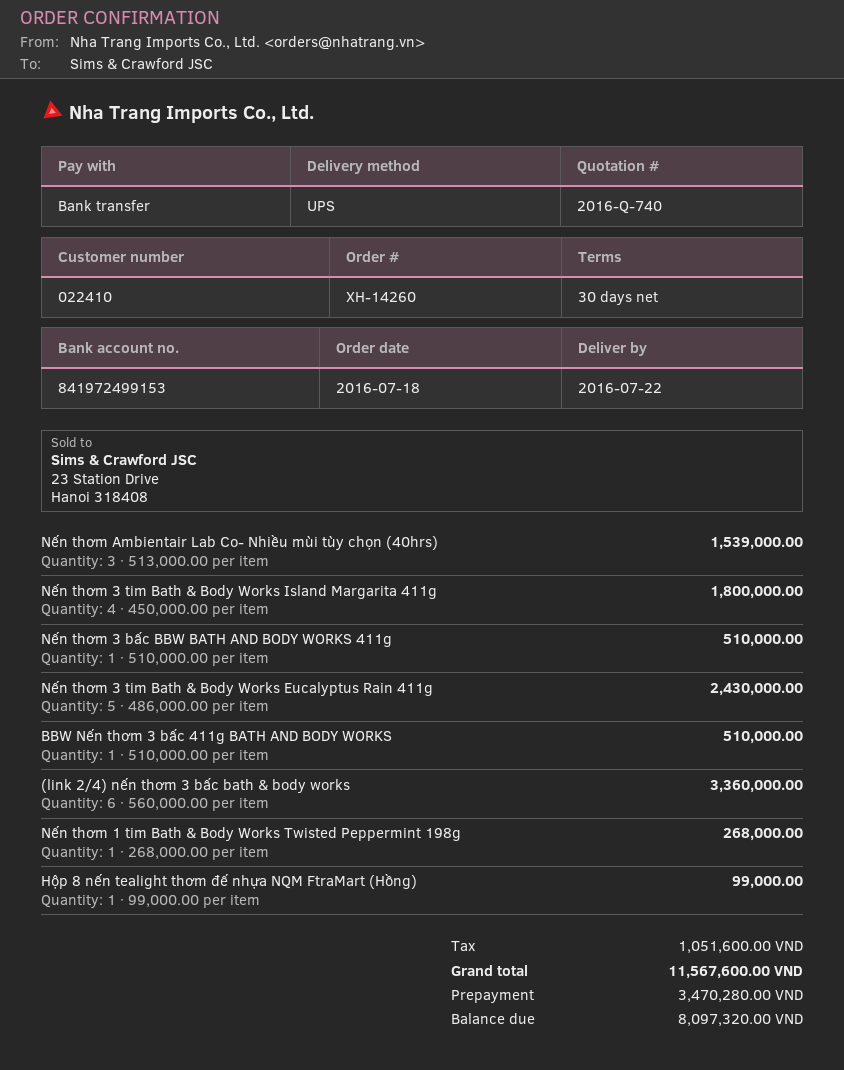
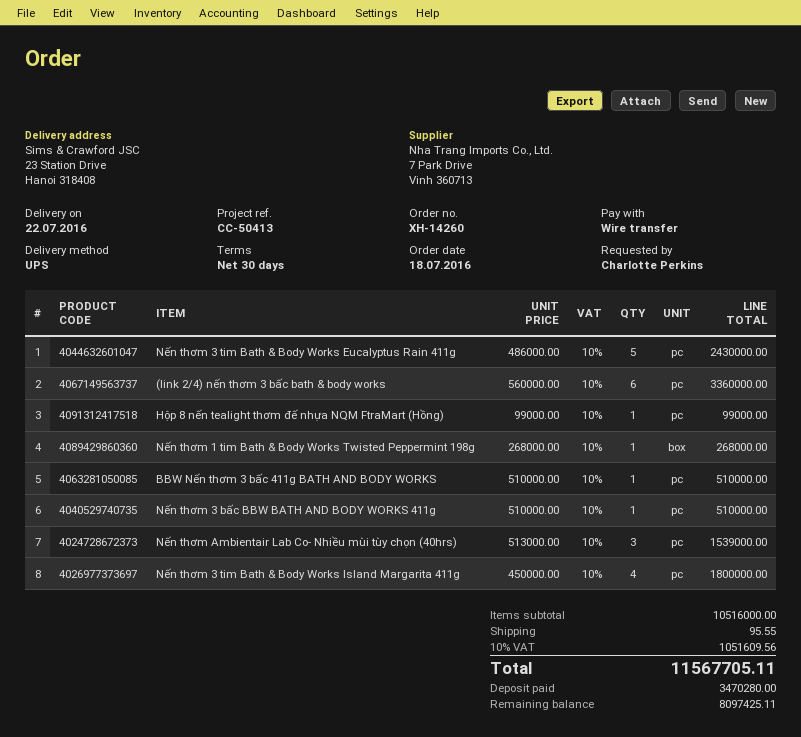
shipping: none -> 95.55
tax: 1051600.00 -> 1051609.56
total: 11567600.00 -> 11567705.11
balance: 8097320.00 -> 8097425.11

